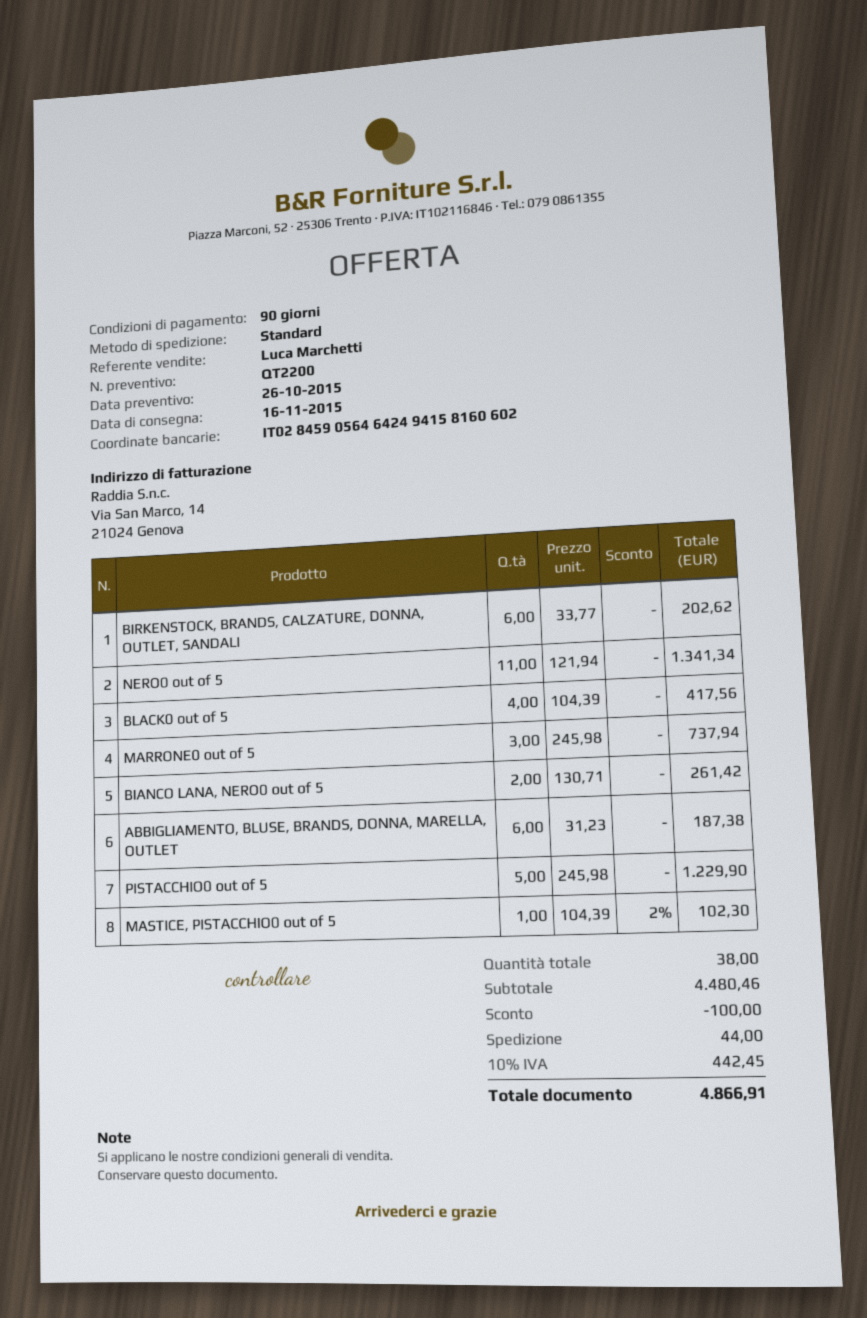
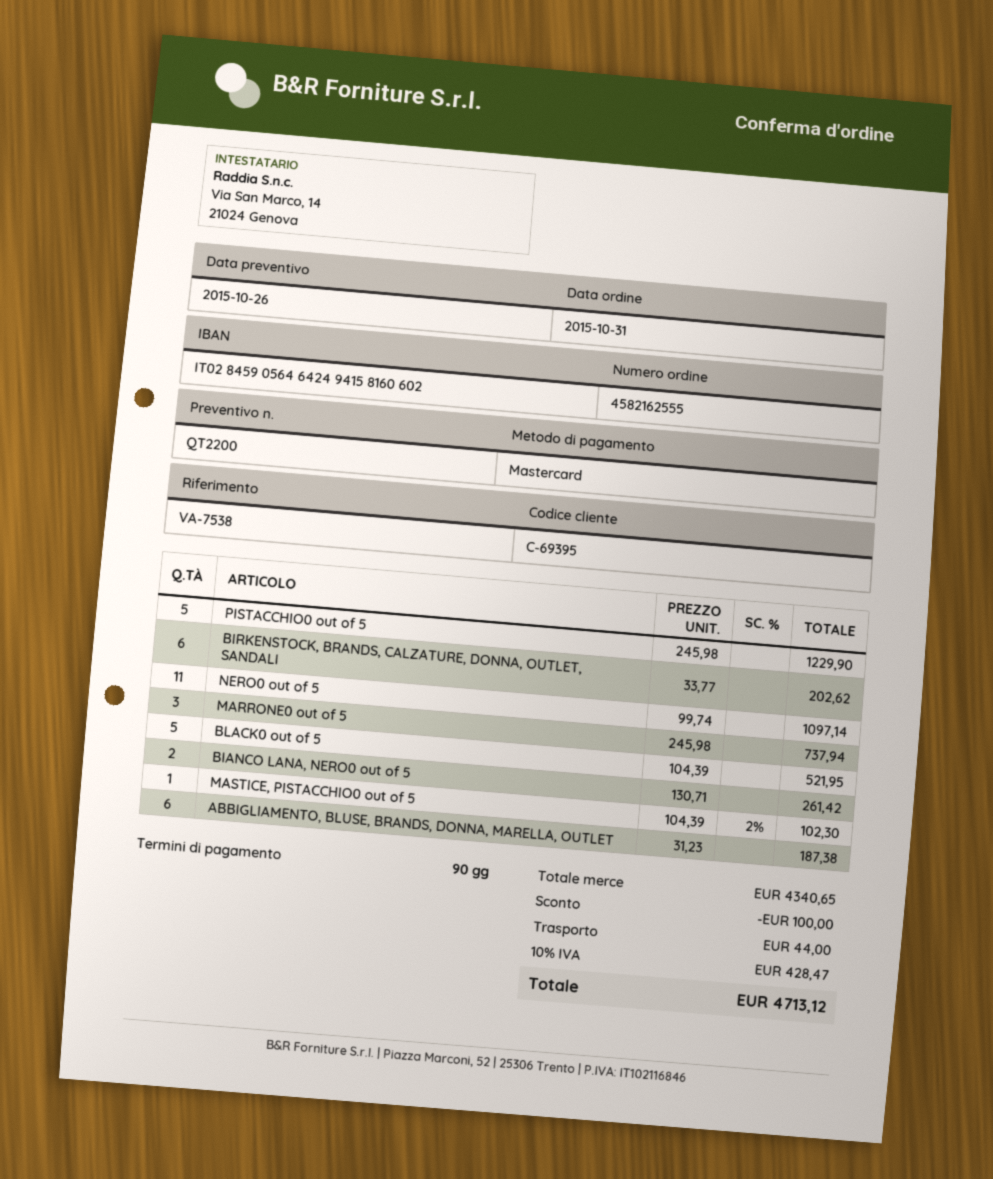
NERO0 out of 5: 11 x 121.94 = 1341.34 -> 11 x 99.74 = 1097.14
BLACK0 out of 5: 4 x 104.39 = 417.56 -> 5 x 104.39 = 521.95
subtotal: 4480.46 -> 4340.65
tax: 10% = 442.45 -> 10% = 428.47
total: 4866.91 -> 4713.12

